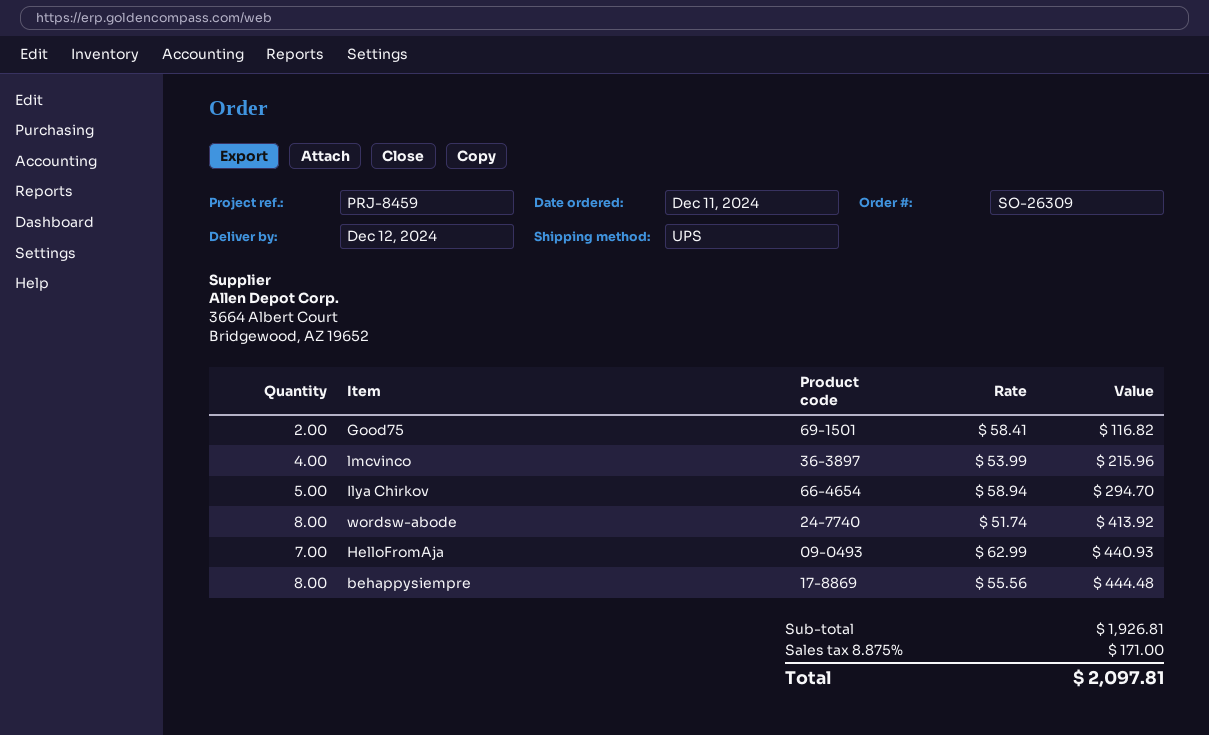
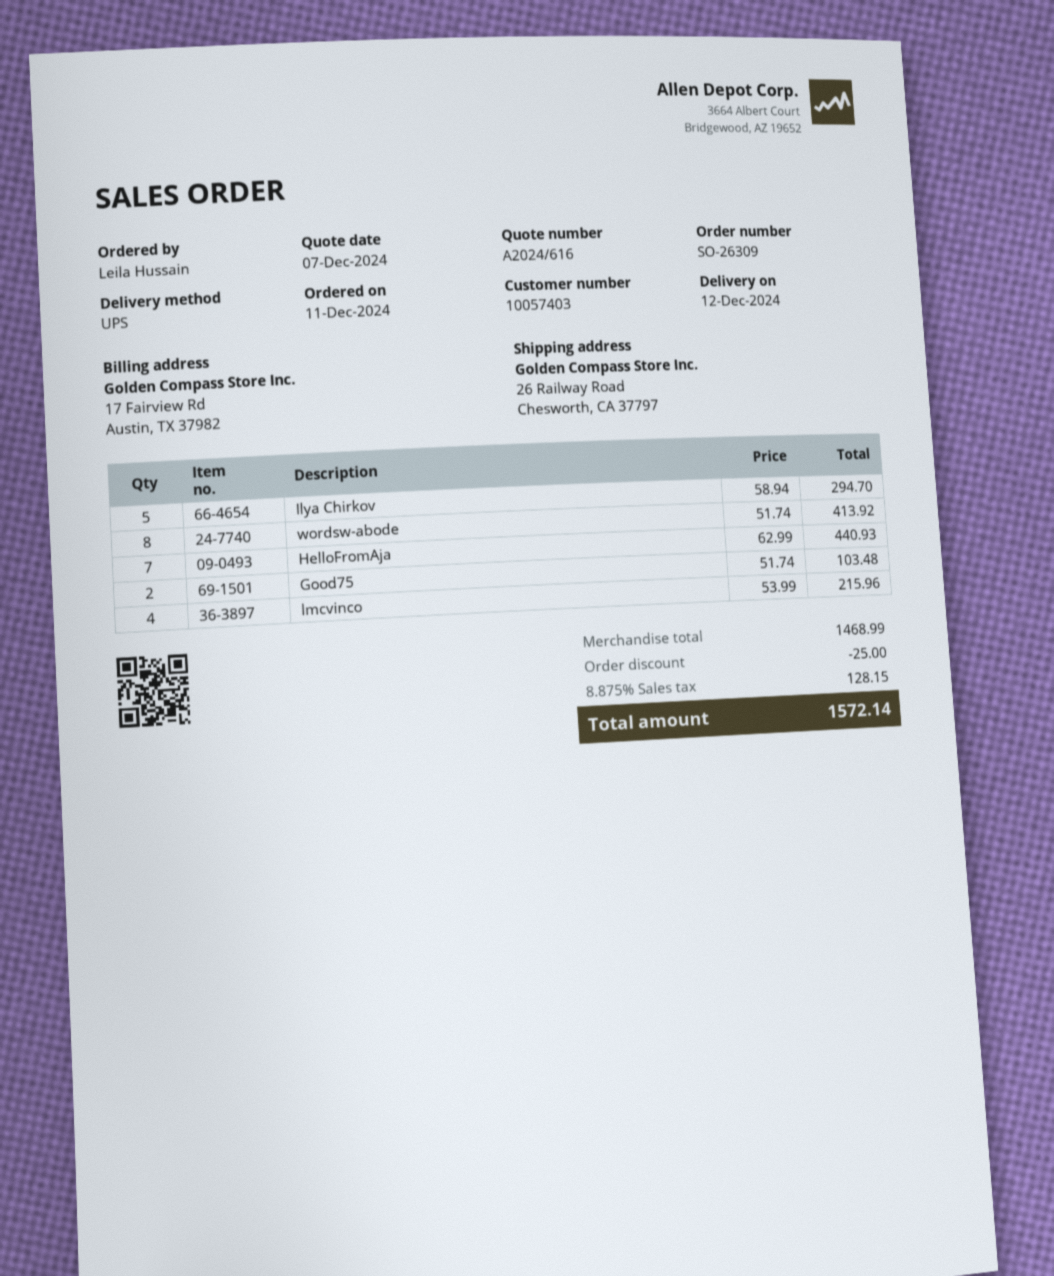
Good75: 2 x 58.41 = 116.82 -> 2 x 51.74 = 103.48
behappysiempre: 8 x 55.56 = 444.48 -> none
subtotal: 1926.81 -> 1468.99
discount: none -> 25.00
tax: 8.875% = 171.00 -> 8.875% = 128.15
total: 2097.81 -> 1572.14

